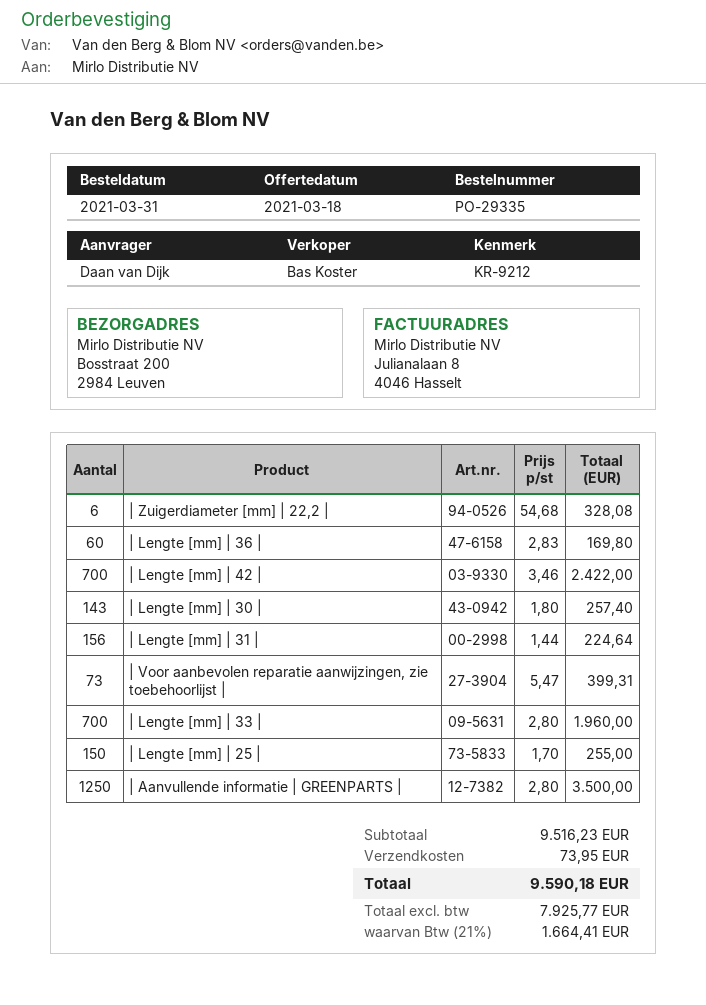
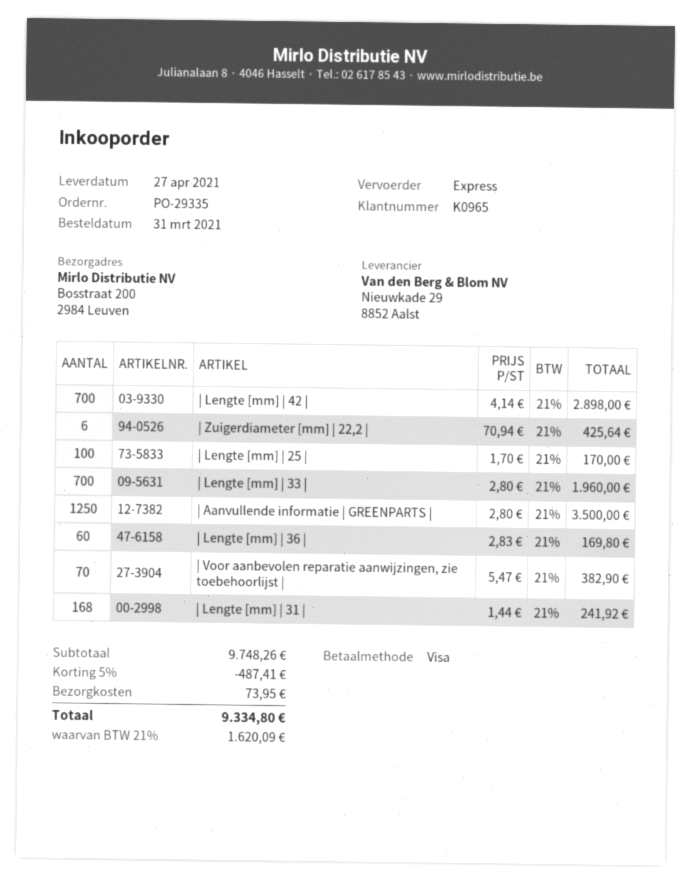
| Zuigerdiameter [mm] | 22,2 |: 6 x 54.68 = 328.08 -> 6 x 70.94 = 425.64
| Lengte [mm] | 42 |: 700 x 3.46 = 2422.00 -> 700 x 4.14 = 2898.00
| Lengte [mm] | 30 |: 143 x 1.80 = 257.40 -> none
| Lengte [mm] | 31 |: 156 x 1.44 = 224.64 -> 168 x 1.44 = 241.92
| Voor aanbevolen reparatie aanwijzingen, zie toebehoorlijst |: 73 x 5.47 = 399.31 -> 70 x 5.47 = 382.90
| Lengte [mm] | 25 |: 150 x 1.70 = 255.00 -> 100 x 1.70 = 170.00
subtotal: 9516.23 -> 9748.26
discount: none -> 5% = 487.41
tax: 21% = 1664.41 -> 21% = 1620.09
total: 9590.18 -> 9334.80

